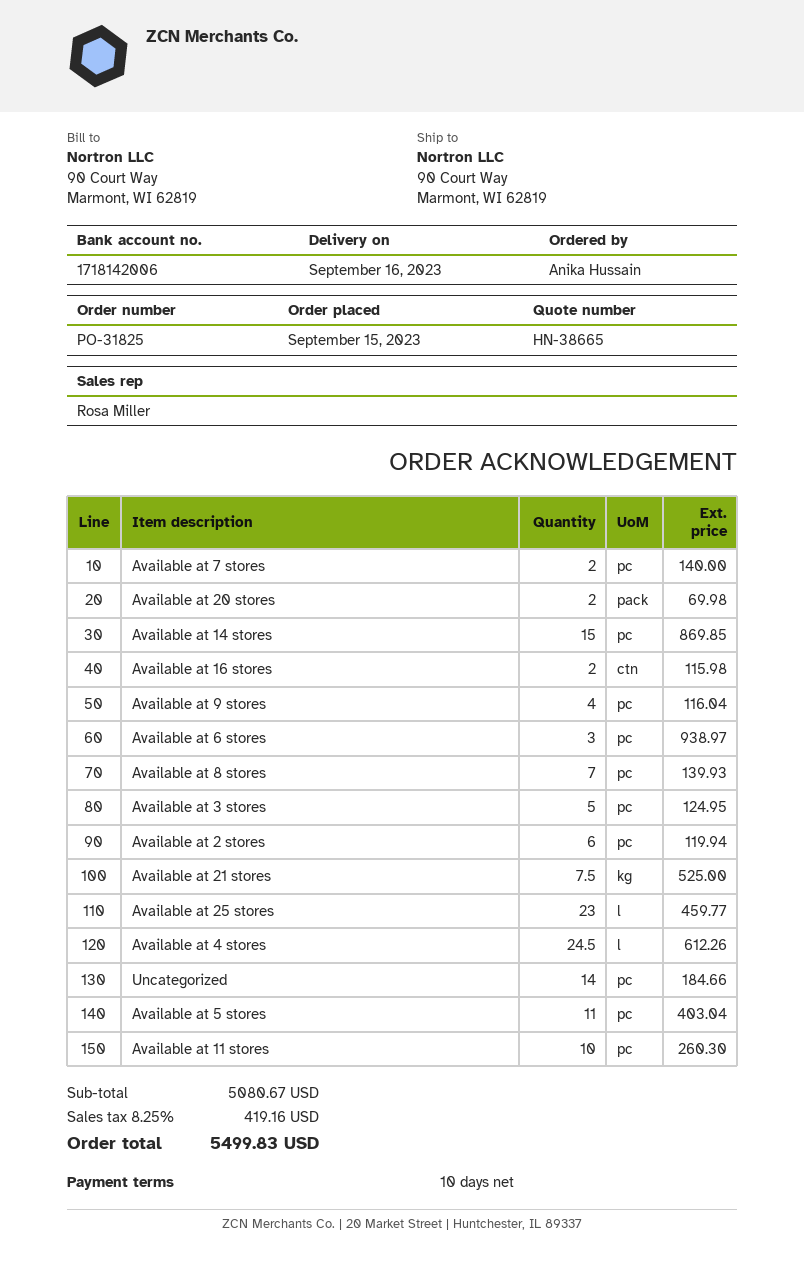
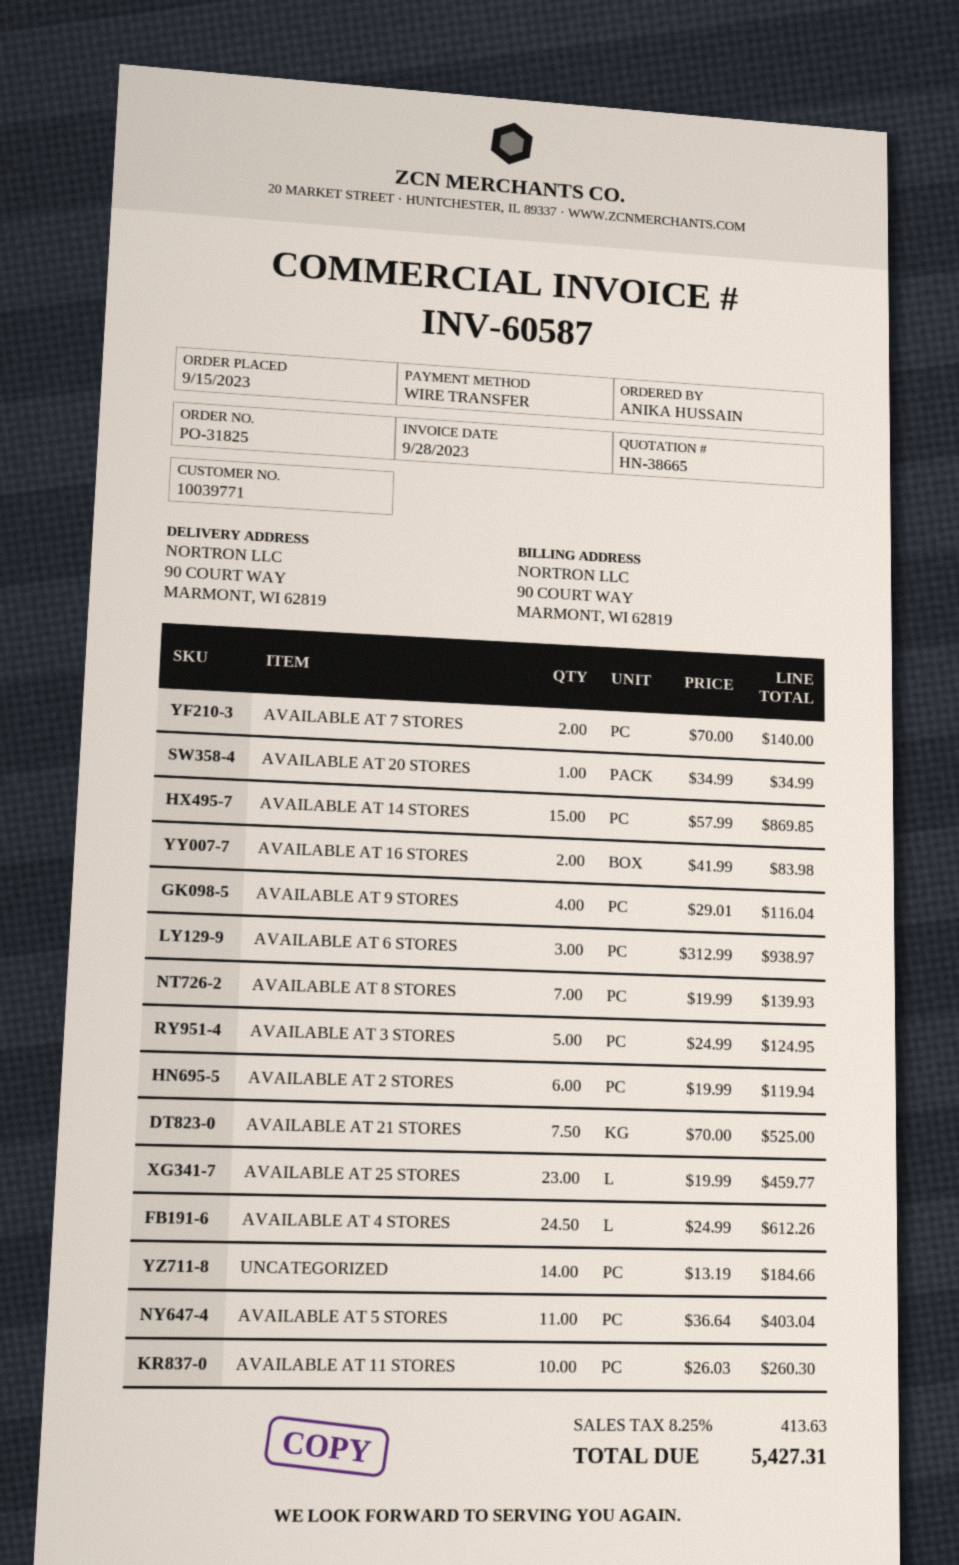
Available at 20 stores: 2 for 69.98 -> 1 for 34.99
Available at 16 stores: 2 for 115.98 -> 2 for 83.98
tax: 8.25% = 419.16 -> 8.25% = 413.63
total: 5499.83 -> 5427.31

